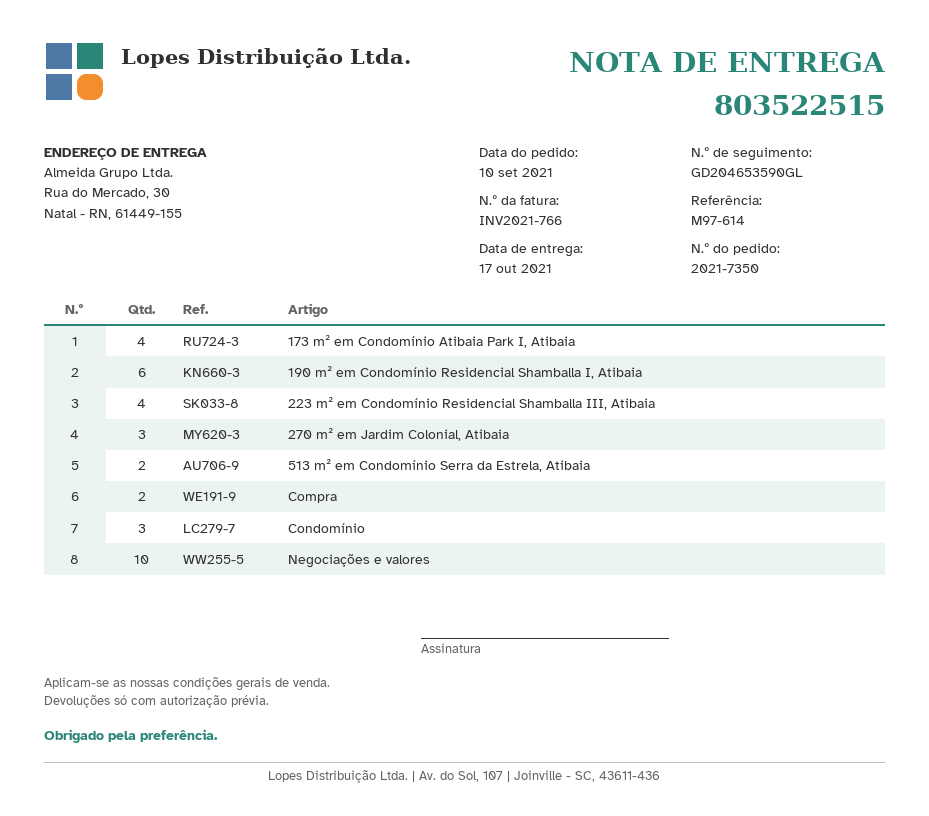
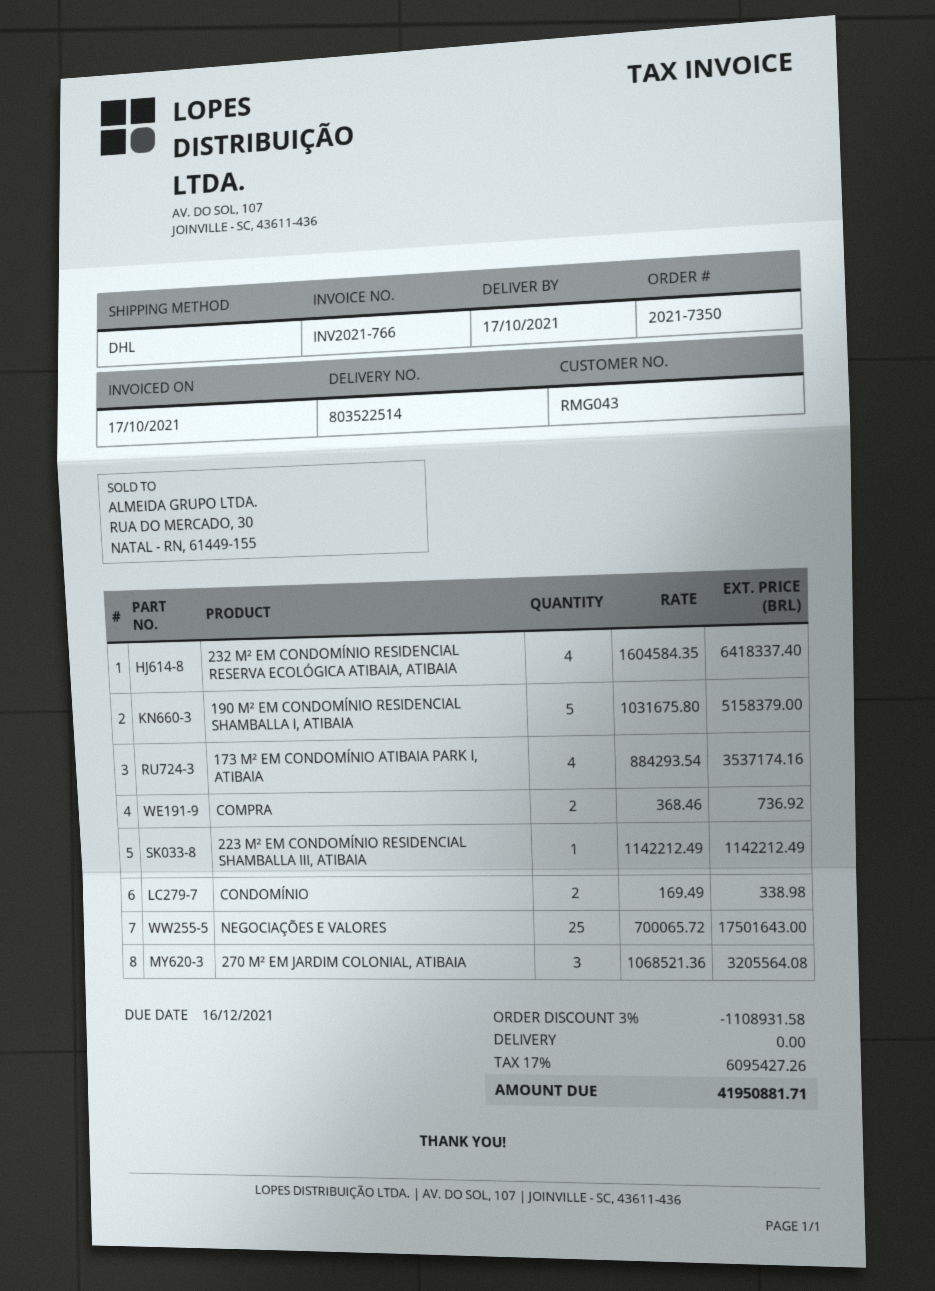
delivery note number: 803522515 -> 803522514
190 m² em Condomínio Residencial Shamballa I, Atibaia: 6 -> 5
223 m² em Condomínio Residencial Shamballa III, Atibaia: 4 -> 1
513 m² em Condomínio Serra da Estrela, Atibaia: 2 -> none
Condomínio: 3 -> 2
Negociações e valores: 10 -> 25
232 M² EM CONDOMÍNIO RESIDENCIAL RESERVA ECOLÓGICA ATIBAIA, ATIBAIA: none -> 4

